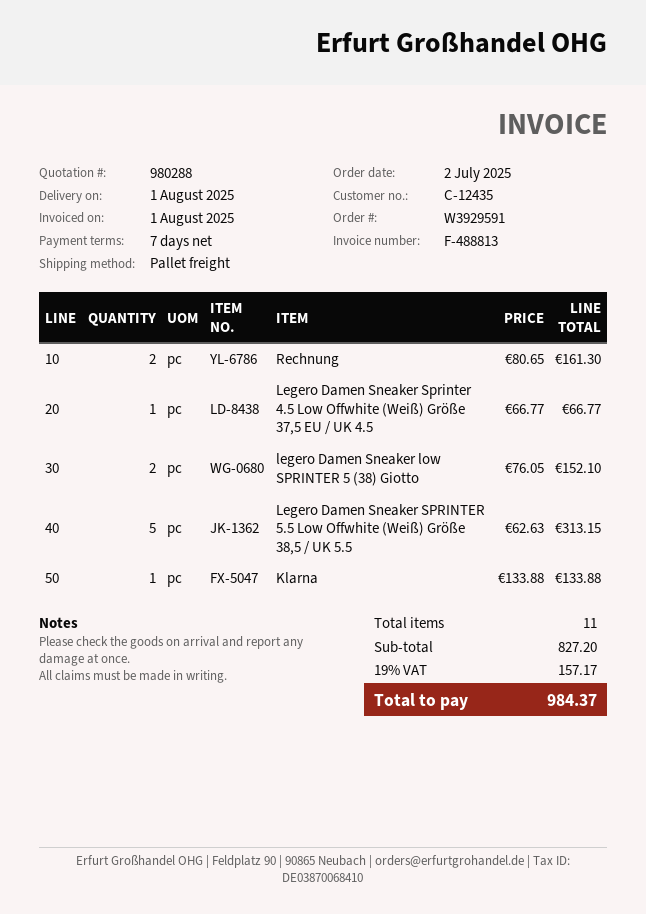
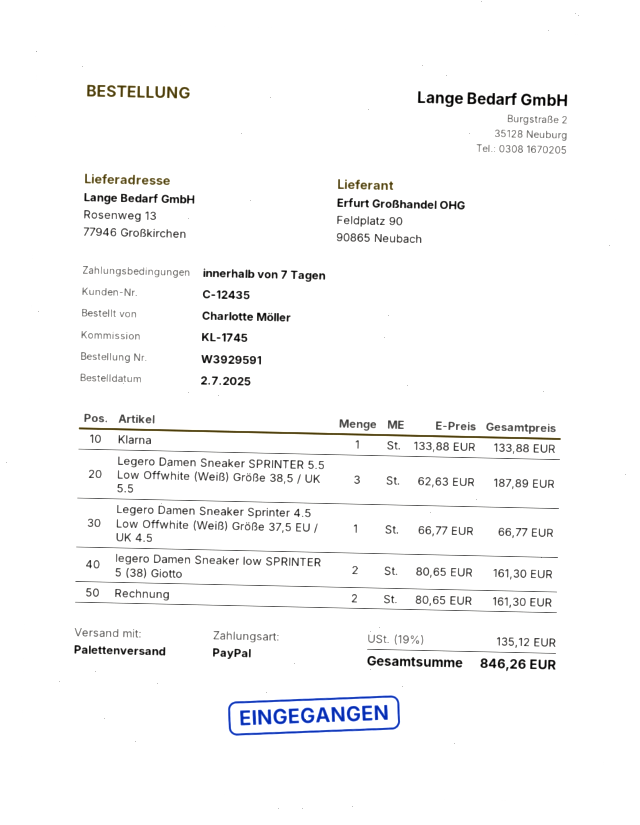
legero Damen Sneaker low SPRINTER 5 (38) Giotto: 2 x 76.05 = 152.10 -> 2 x 80.65 = 161.30
Legero Damen Sneaker SPRINTER 5.5 Low Offwhite (Weiß) Größe 38,5 / UK 5.5: 5 x 62.63 = 313.15 -> 3 x 62.63 = 187.89
tax: 19% = 157.17 -> 19% = 135.12
total: 984.37 -> 846.26

